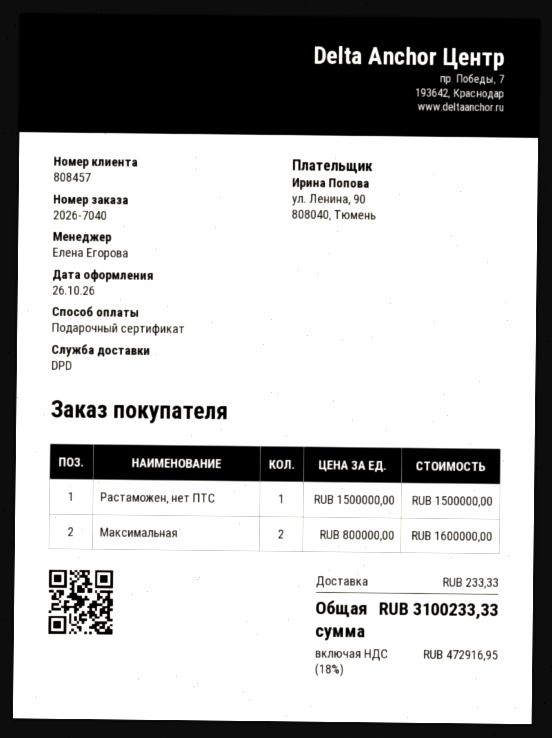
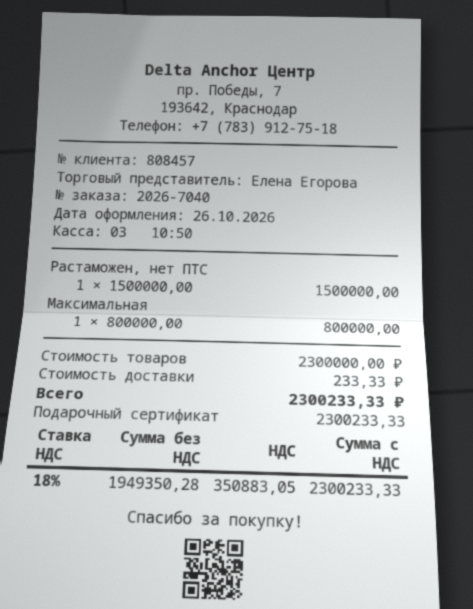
Максимальная: 2 x 800000.00 = 1600000.00 -> 1 x 800000.00 = 800000.00
tax: 18% = 472916.95 -> 18% = 350883.05
total: 3100233.33 -> 2300233.33

